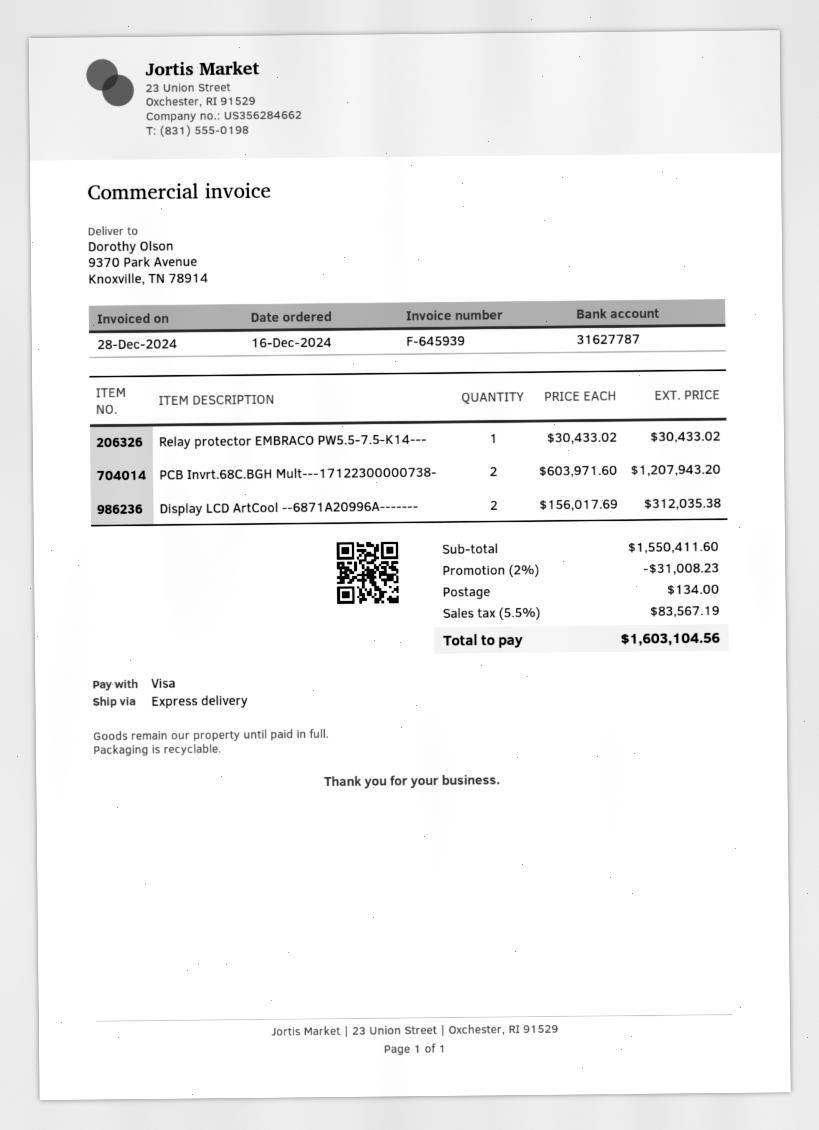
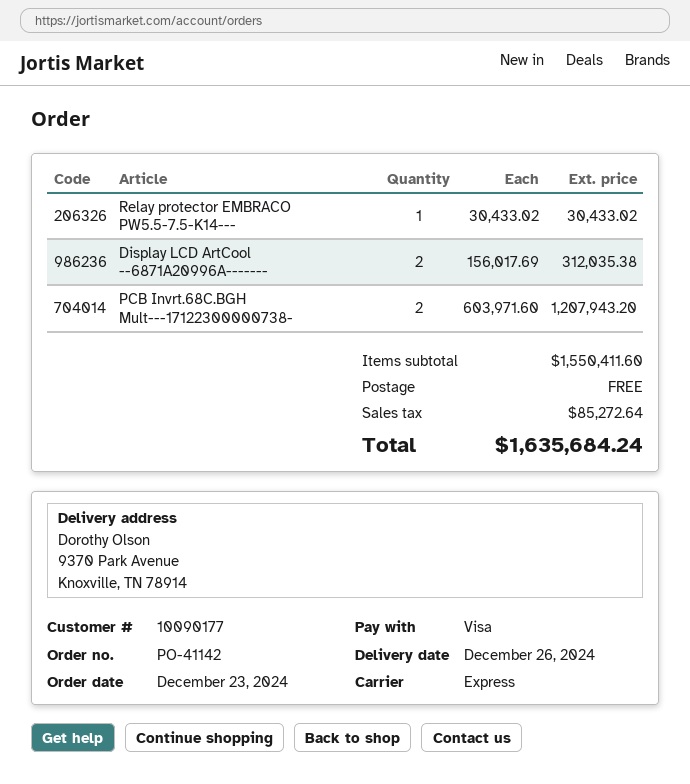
order date: 2024-12-16 -> 2024-12-23
discount: 2% = 31008.23 -> none
shipping: 134.00 -> 0.00
tax: 83567.19 -> 85272.64
total: 1603104.56 -> 1635684.24

